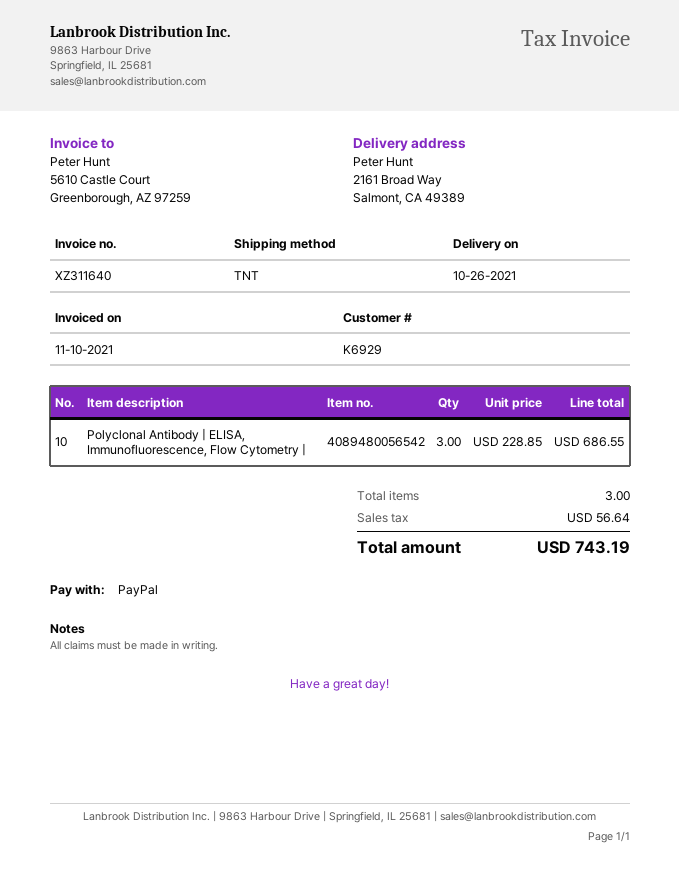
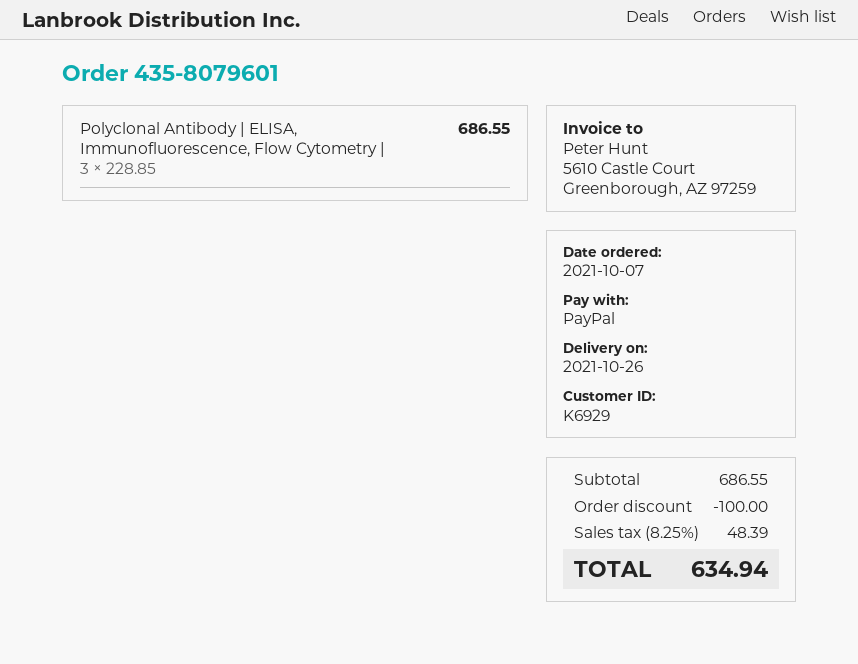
discount: none -> 100.00
tax: 56.64 -> 48.39
total: 743.19 -> 634.94

